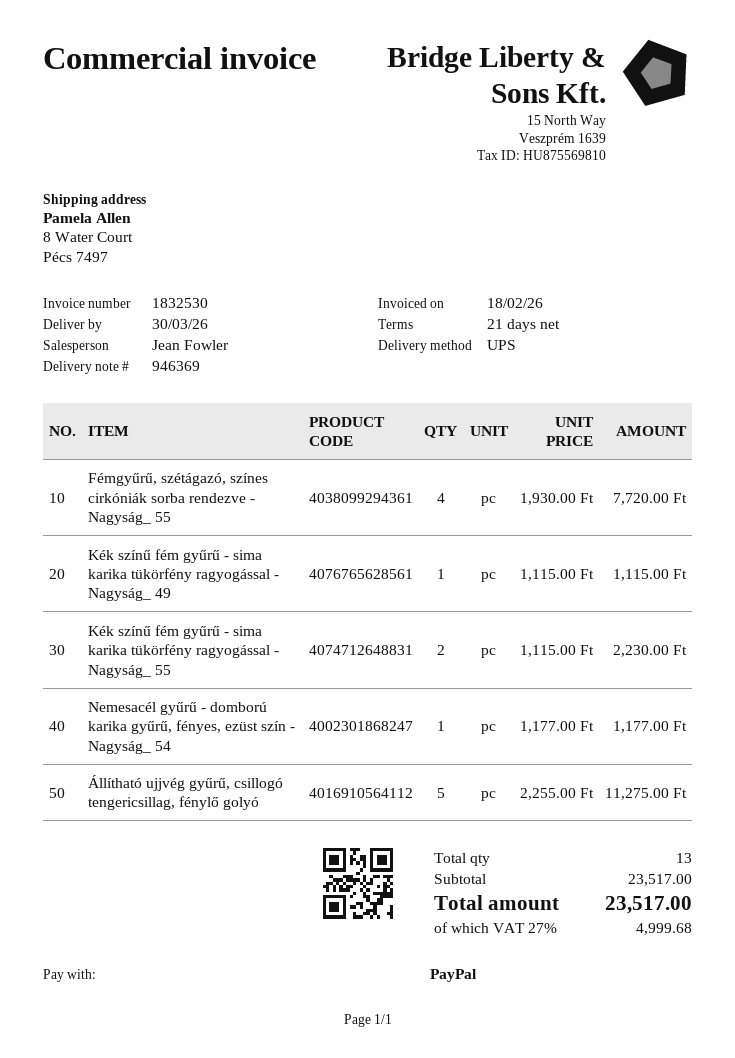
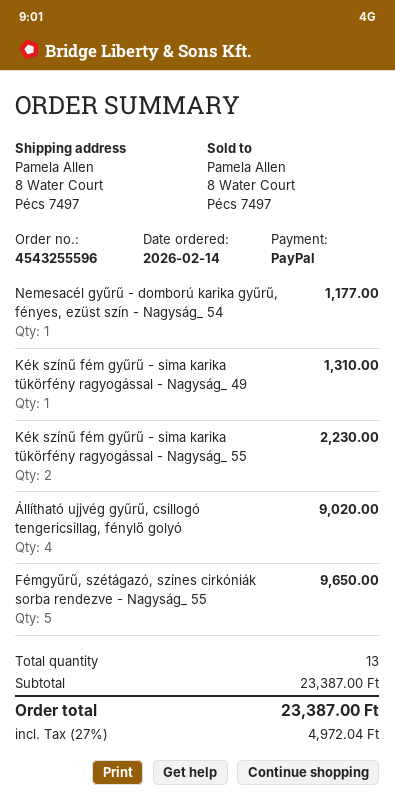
Fémgyűrű, szétágazó, színes cirkóniák sorba rendezve - Nagyság_ 55: 4 for 7720.00 -> 5 for 9650.00
Kék színű fém gyűrű - sima karika tükörfény ragyogással - Nagyság_ 49: 1 for 1115.00 -> 1 for 1310.00
Állítható ujjvég gyűrű, csillogó tengericsillag, fénylő golyó: 5 for 11275.00 -> 4 for 9020.00
subtotal: 23517.00 -> 23387.00
tax: 27% = 4999.68 -> 27% = 4972.04
total: 23517.00 -> 23387.00

